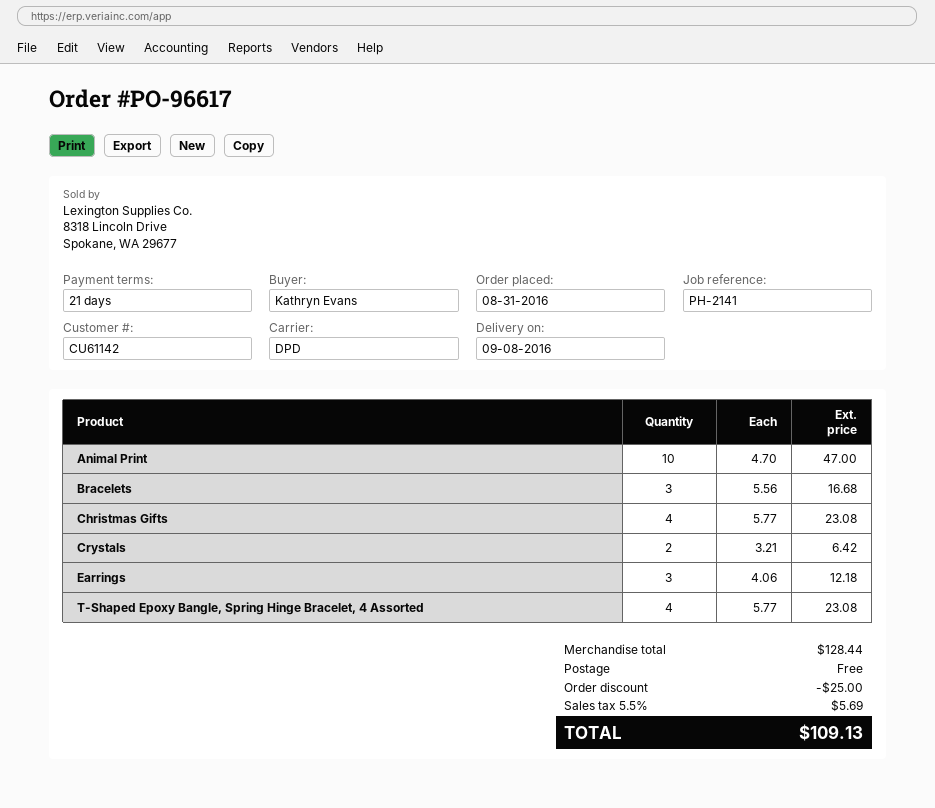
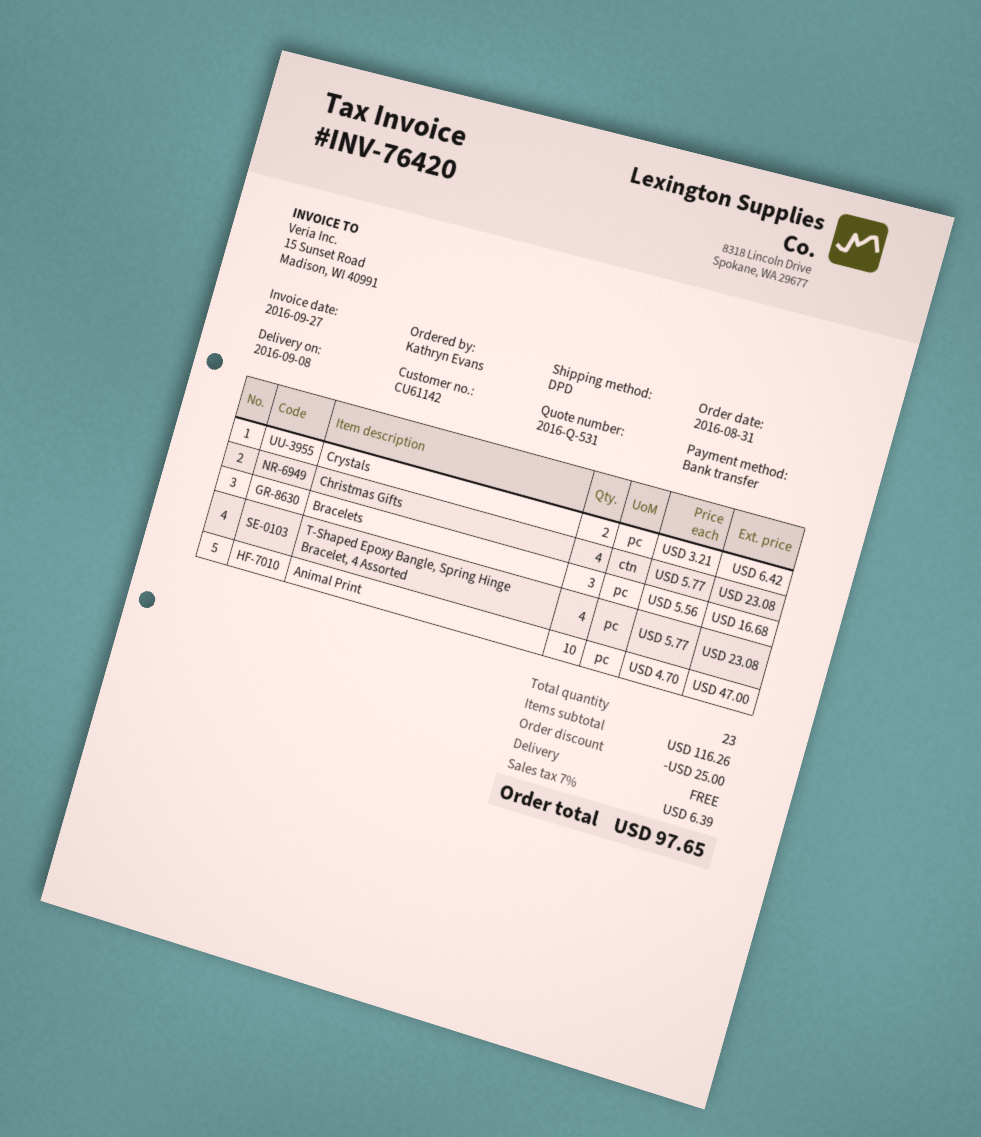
Earrings: 3 x 4.06 = 12.18 -> none
subtotal: 128.44 -> 116.26
tax: 5.5% = 5.69 -> 7% = 6.39
total: 109.13 -> 97.65

